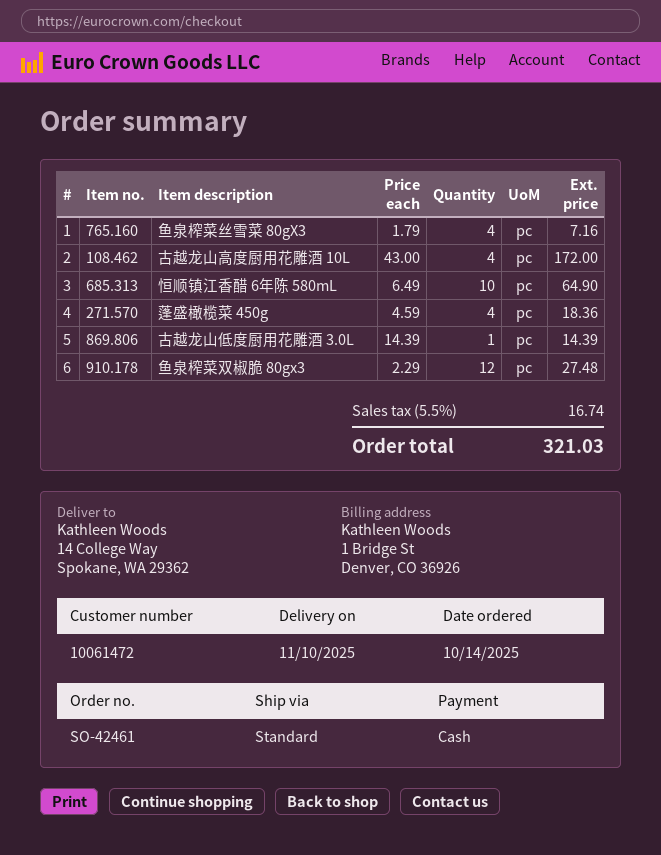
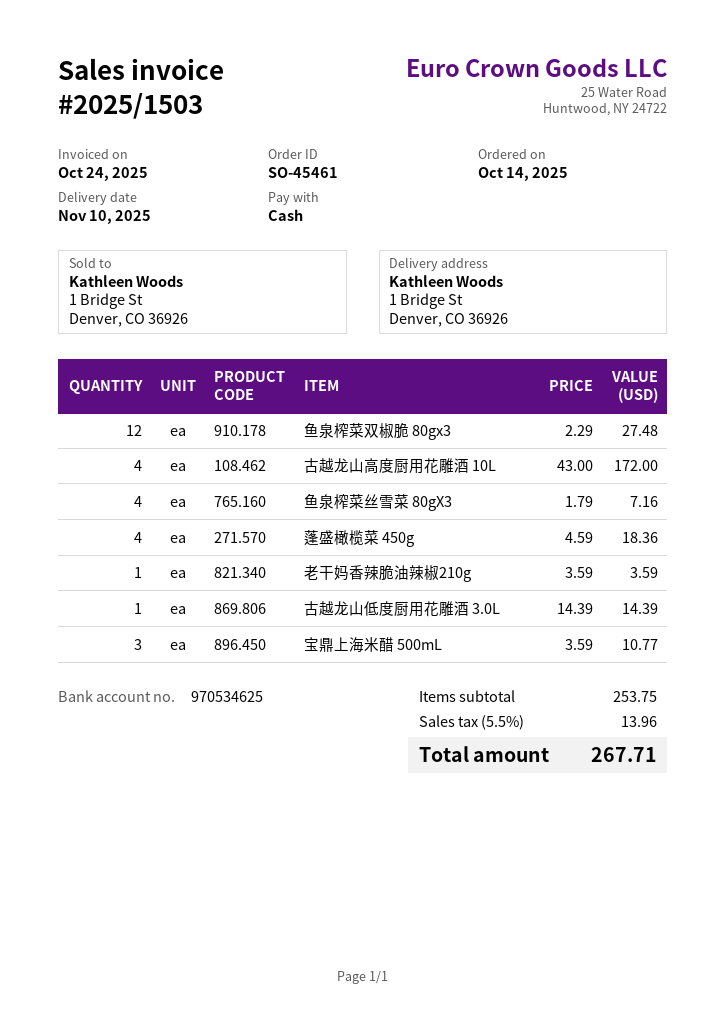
order number: SO-42461 -> SO-45461
ship to: 14 College Way, Spokane, WA 29362 -> 1 Bridge St, Denver, CO 36926
恒顺镇江香醋 6年陈 580mL: 10 x 6.49 = 64.90 -> none
老干妈香辣脆油辣椒210g: none -> 1 x 3.59 = 3.59
宝鼎上海米醋 500mL: none -> 3 x 3.59 = 10.77
tax: 5.5% = 16.74 -> 5.5% = 13.96
total: 321.03 -> 267.71

